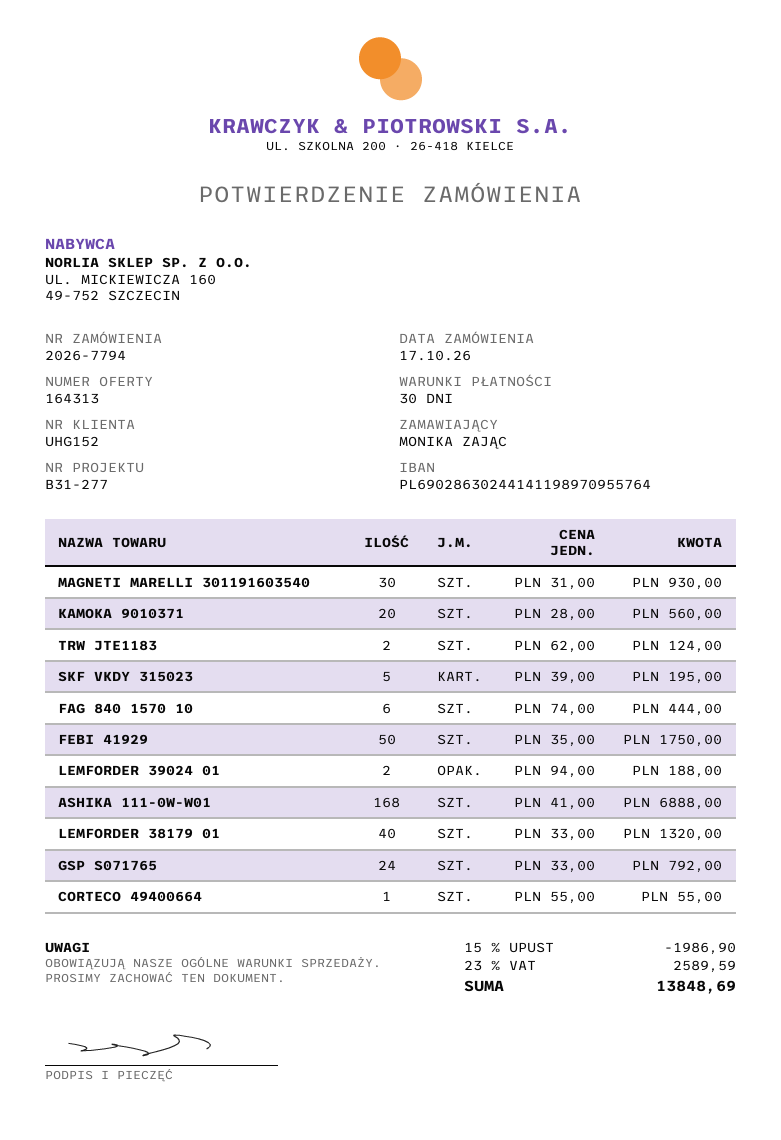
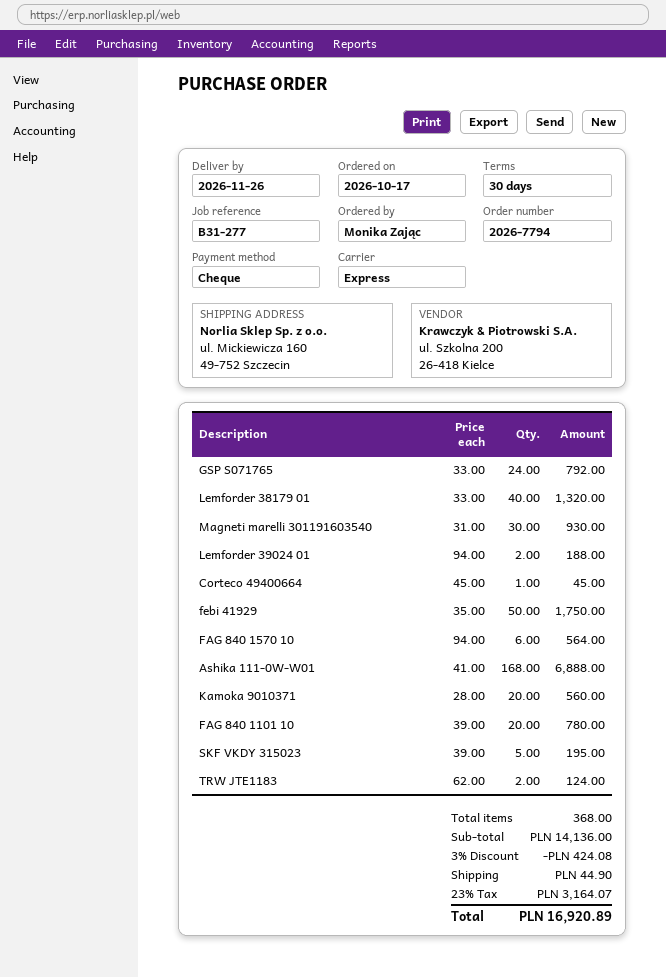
FAG 840 1570 10: 6 x 74.00 = 444.00 -> 6 x 94.00 = 564.00
CORTECO 49400664: 1 x 55.00 = 55.00 -> 1 x 45.00 = 45.00
FAG 840 1101 10: none -> 20 x 39.00 = 780.00
discount: 15% = 1986.90 -> 3% = 424.08
shipping: none -> 44.90
tax: 23% = 2589.59 -> 23% = 3164.07
total: 13848.69 -> 16920.89

